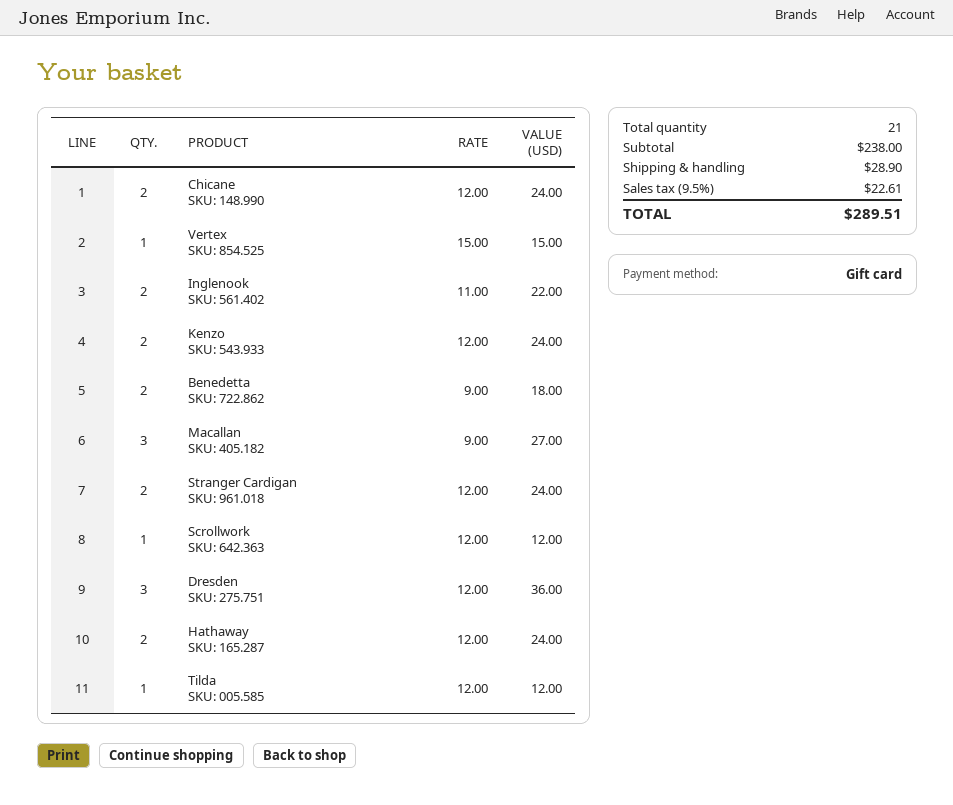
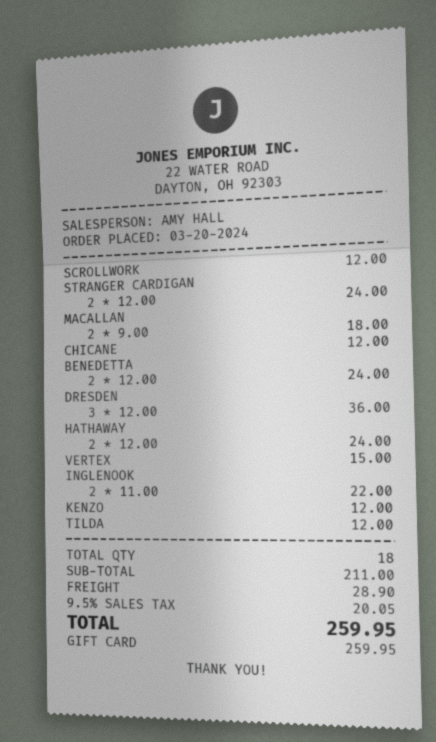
Chicane: 2 x 12.00 = 24.00 -> 1 x 12.00 = 12.00
Kenzo: 2 x 12.00 = 24.00 -> 1 x 12.00 = 12.00
Benedetta: 2 x 9.00 = 18.00 -> 2 x 12.00 = 24.00
Macallan: 3 x 9.00 = 27.00 -> 2 x 9.00 = 18.00
total quantity: 21 -> 18
subtotal: 238.00 -> 211.00
tax: 9.5% = 22.61 -> 9.5% = 20.05
total: 289.51 -> 259.95

